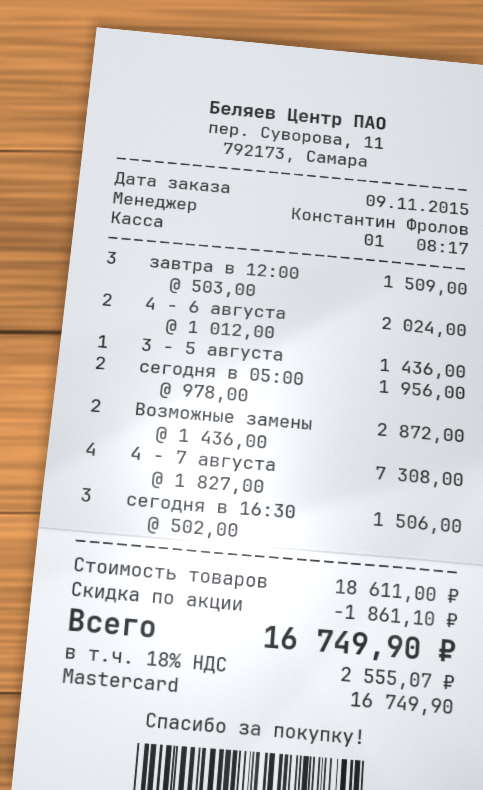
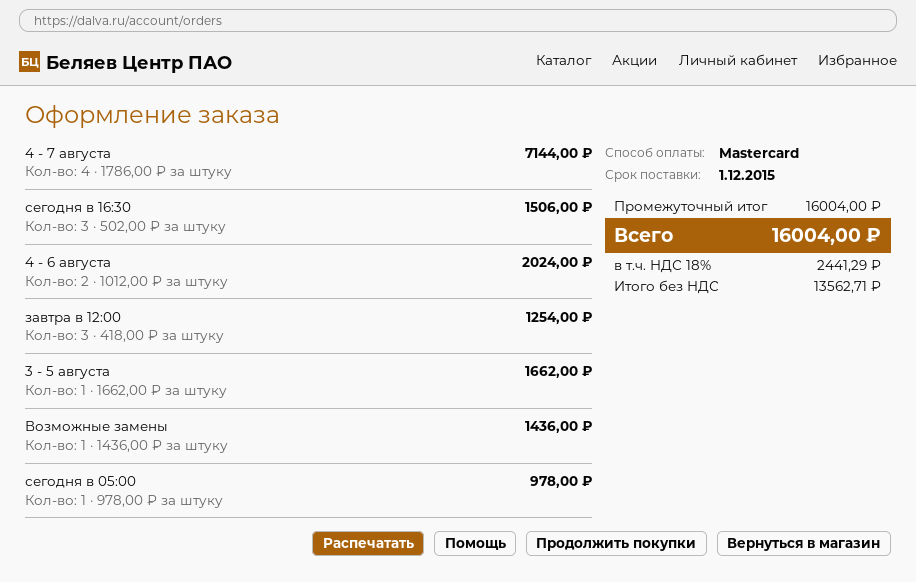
завтра в 12:00: 3 x 503.00 = 1509.00 -> 3 x 418.00 = 1254.00
3 - 5 августа: 1 x 1436.00 = 1436.00 -> 1 x 1662.00 = 1662.00
сегодня в 05:00: 2 x 978.00 = 1956.00 -> 1 x 978.00 = 978.00
Возможные замены: 2 x 1436.00 = 2872.00 -> 1 x 1436.00 = 1436.00
4 - 7 августа: 4 x 1827.00 = 7308.00 -> 4 x 1786.00 = 7144.00
subtotal: 18611.00 -> 16004.00
discount: 1861.10 -> none
tax: 18% = 2555.07 -> 18% = 2441.29
total: 16749.90 -> 16004.00

